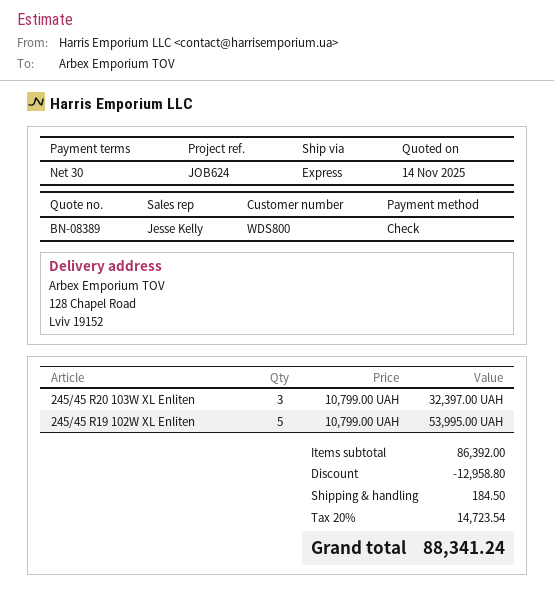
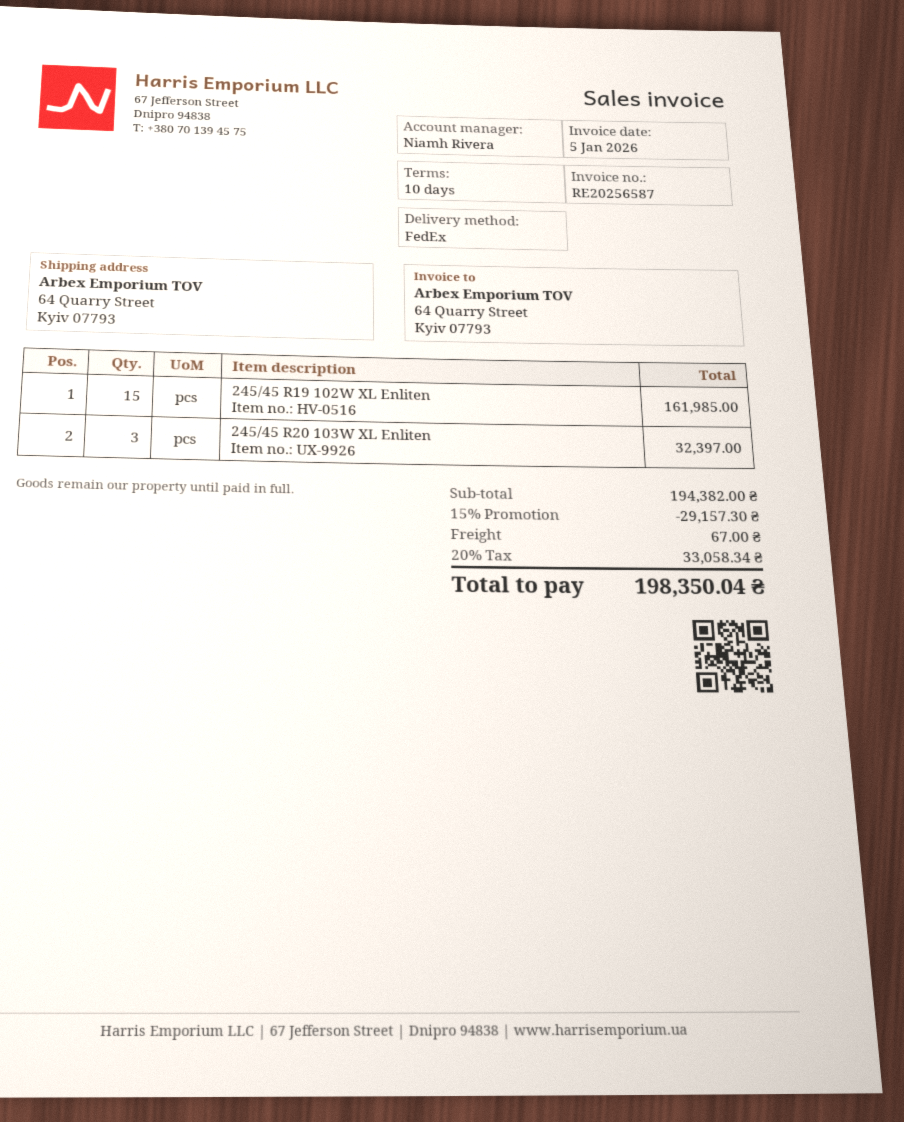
payment terms: 30 days -> 10 days
sales rep: Jesse Kelly -> Niamh Rivera
shipping method: express -> FedEx
ship to: 128 Chapel Road, Lviv 19152 -> 64 Quarry Street, Kyiv 07793
245/45 R19 102W XL Enliten: 5 for 53995.00 -> 15 for 161985.00
subtotal: 86392.00 -> 194382.00
discount: 12958.80 -> 29157.30
shipping: 184.50 -> 67.00
tax: 20% = 14723.54 -> 20% = 33058.34
total: 88341.24 -> 198350.04

